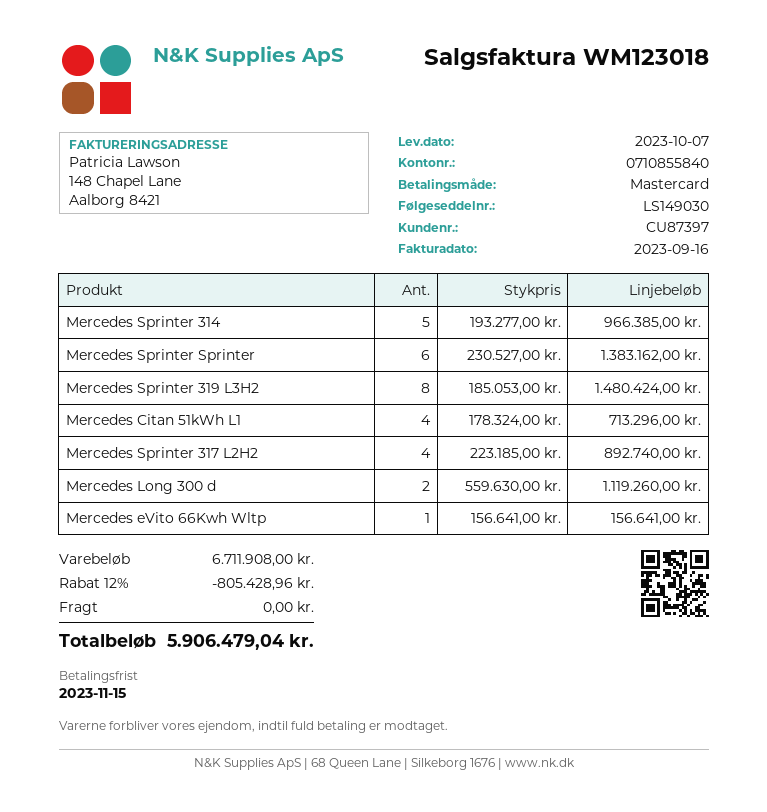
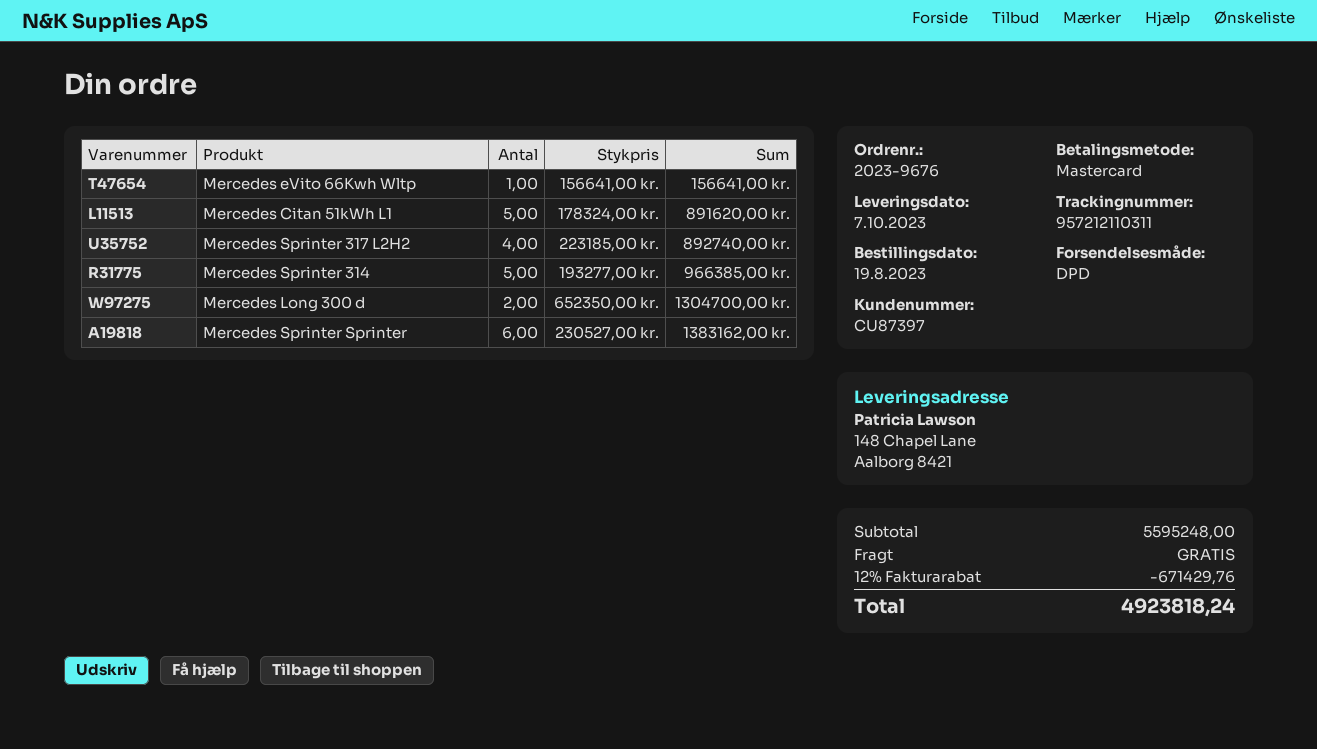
Mercedes Sprinter 319 L3H2: 8 x 185053.00 = 1480424.00 -> none
Mercedes Citan 51kWh L1: 4 x 178324.00 = 713296.00 -> 5 x 178324.00 = 891620.00
Mercedes Long 300 d: 2 x 559630.00 = 1119260.00 -> 2 x 652350.00 = 1304700.00
subtotal: 6711908.00 -> 5595248.00
discount: 12% = 805428.96 -> 12% = 671429.76
total: 5906479.04 -> 4923818.24

